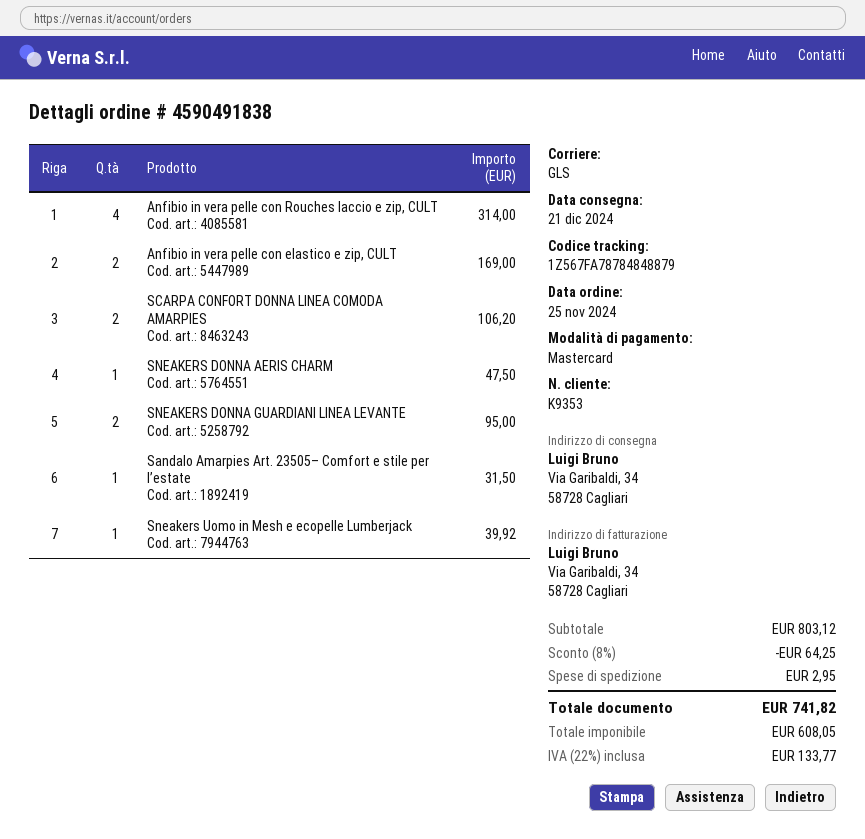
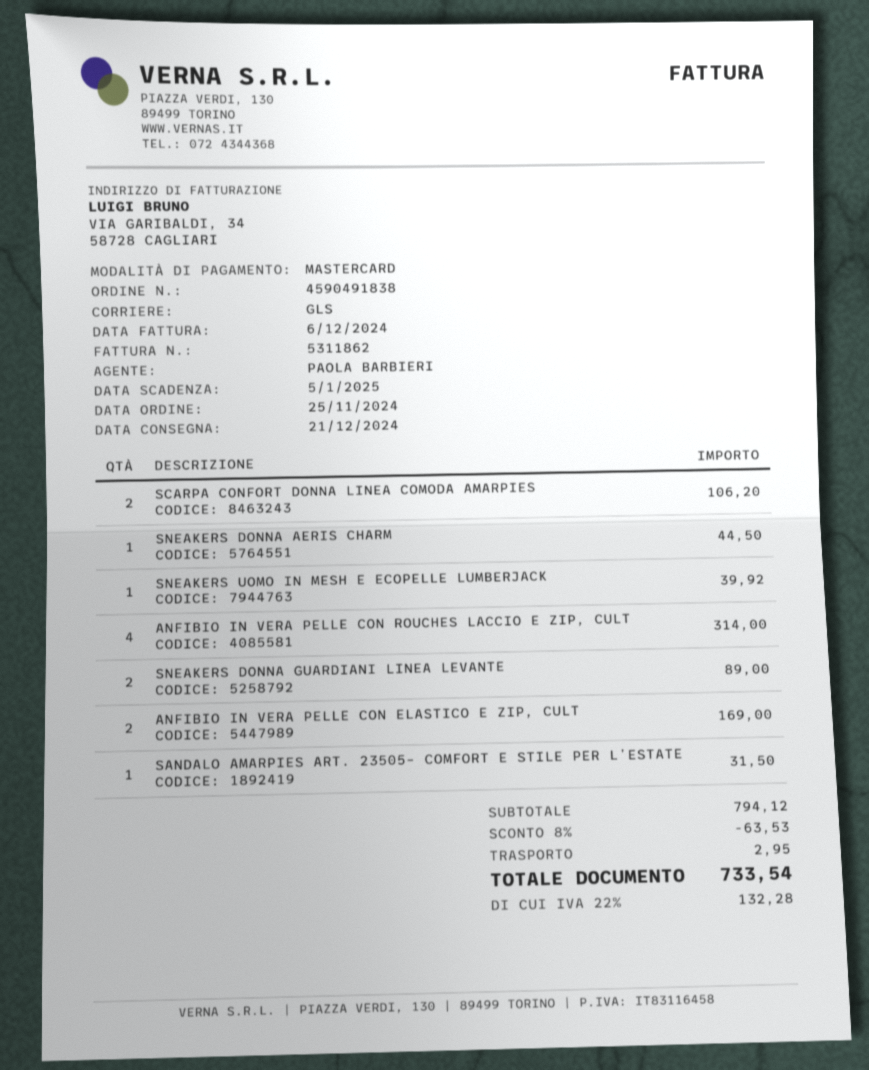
SNEAKERS DONNA AERIS CHARM: 1 for 47.50 -> 1 for 44.50
SNEAKERS DONNA GUARDIANI LINEA LEVANTE: 2 for 95.00 -> 2 for 89.00
subtotal: 803.12 -> 794.12
discount: 8% = 64.25 -> 8% = 63.53
tax: 22% = 133.77 -> 22% = 132.28
total: 741.82 -> 733.54

